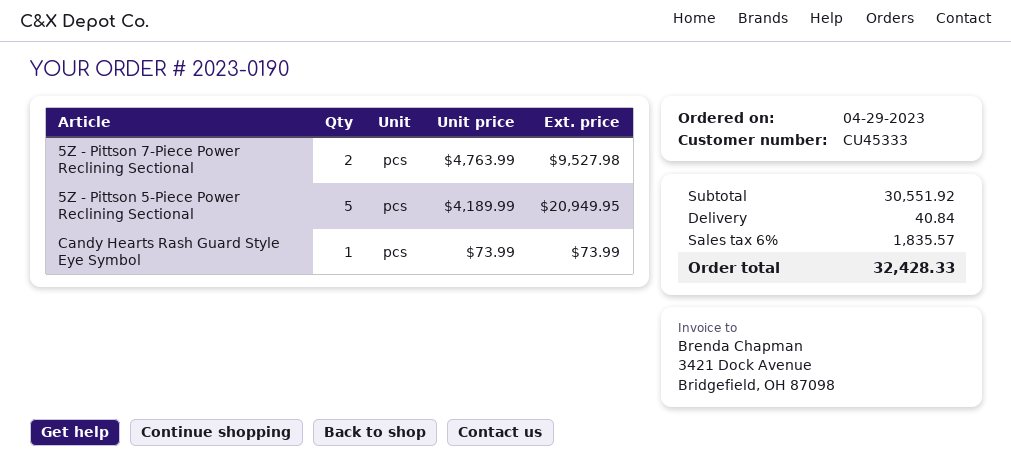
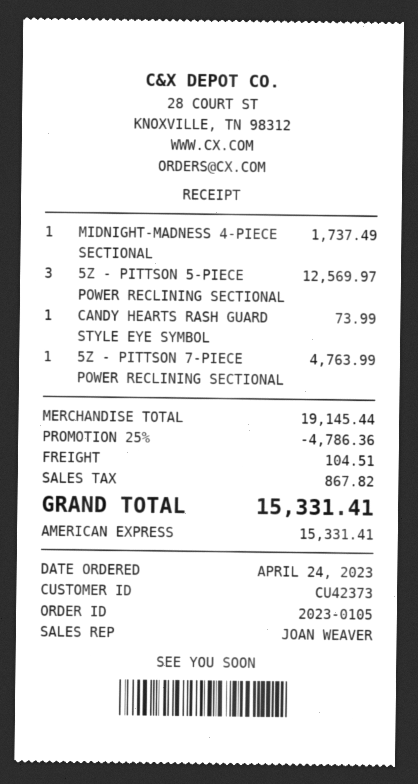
order number: 2023-0190 -> 2023-0105
order date: 2023-04-29 -> 2023-04-24
customer number: CU45333 -> CU42373
5Z - Pittson 7-Piece Power Reclining Sectional: 2 for 9527.98 -> 1 for 4763.99
5Z - Pittson 5-Piece Power Reclining Sectional: 5 for 20949.95 -> 3 for 12569.97
MIDNIGHT-MADNESS 4-PIECE SECTIONAL: none -> 1 for 1737.49
subtotal: 30551.92 -> 19145.44
discount: none -> 25% = 4786.36
shipping: 40.84 -> 104.51
tax: 1835.57 -> 867.82
total: 32428.33 -> 15331.41

